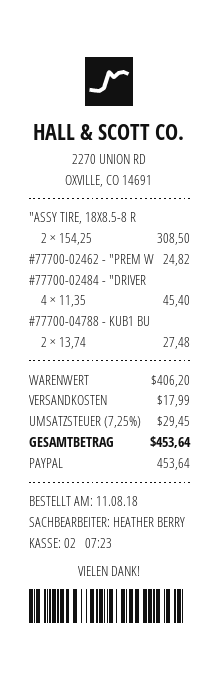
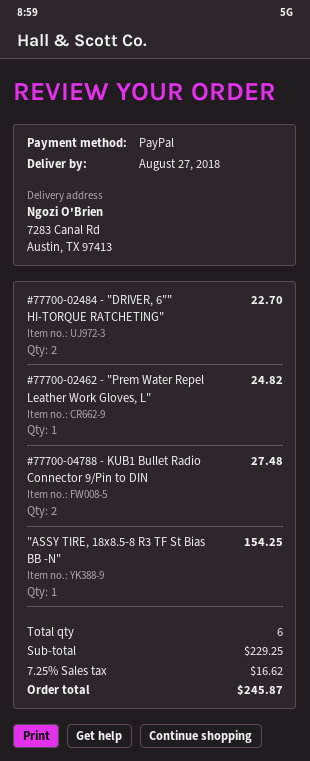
"ASSY TIRE, 18X8.5-8 R: 2 for 308.50 -> 1 for 154.25
#77700-02484 - "DRIVER: 4 for 45.40 -> 2 for 22.70
subtotal: 406.20 -> 229.25
shipping: 17.99 -> none
tax: 7.25% = 29.45 -> 7.25% = 16.62
total: 453.64 -> 245.87

